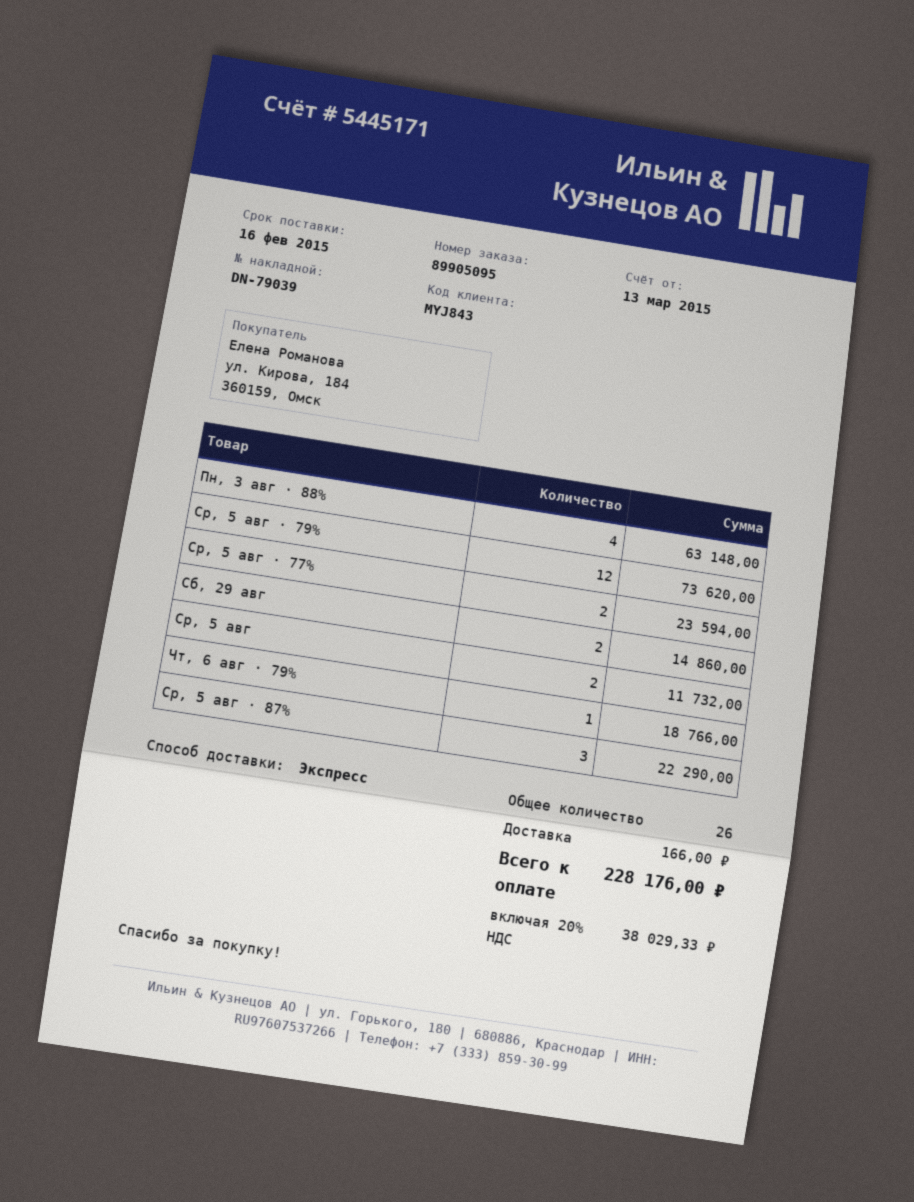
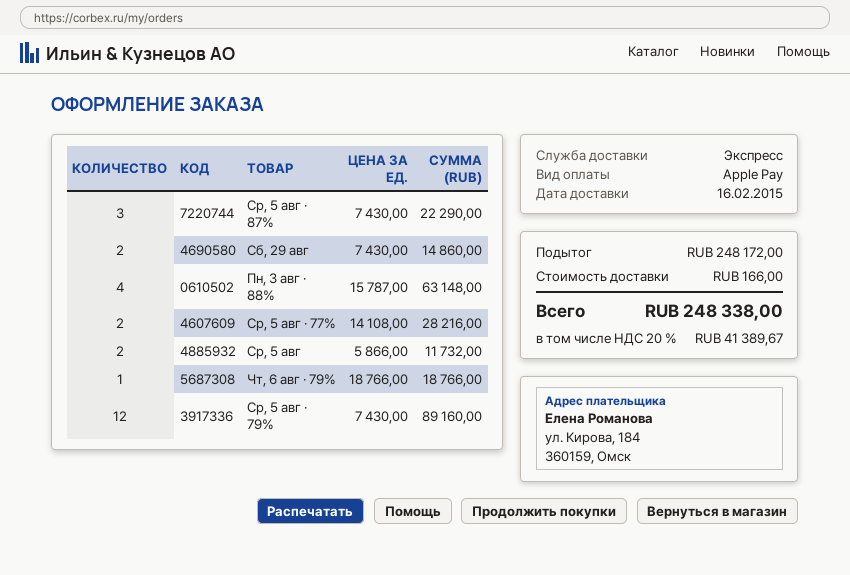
Ср, 5 авг · 79%: 12 for 73620.00 -> 12 for 89160.00
Ср, 5 авг · 77%: 2 for 23594.00 -> 2 for 28216.00
tax: 20% = 38029.33 -> 20% = 41389.67
total: 228176.00 -> 248338.00

